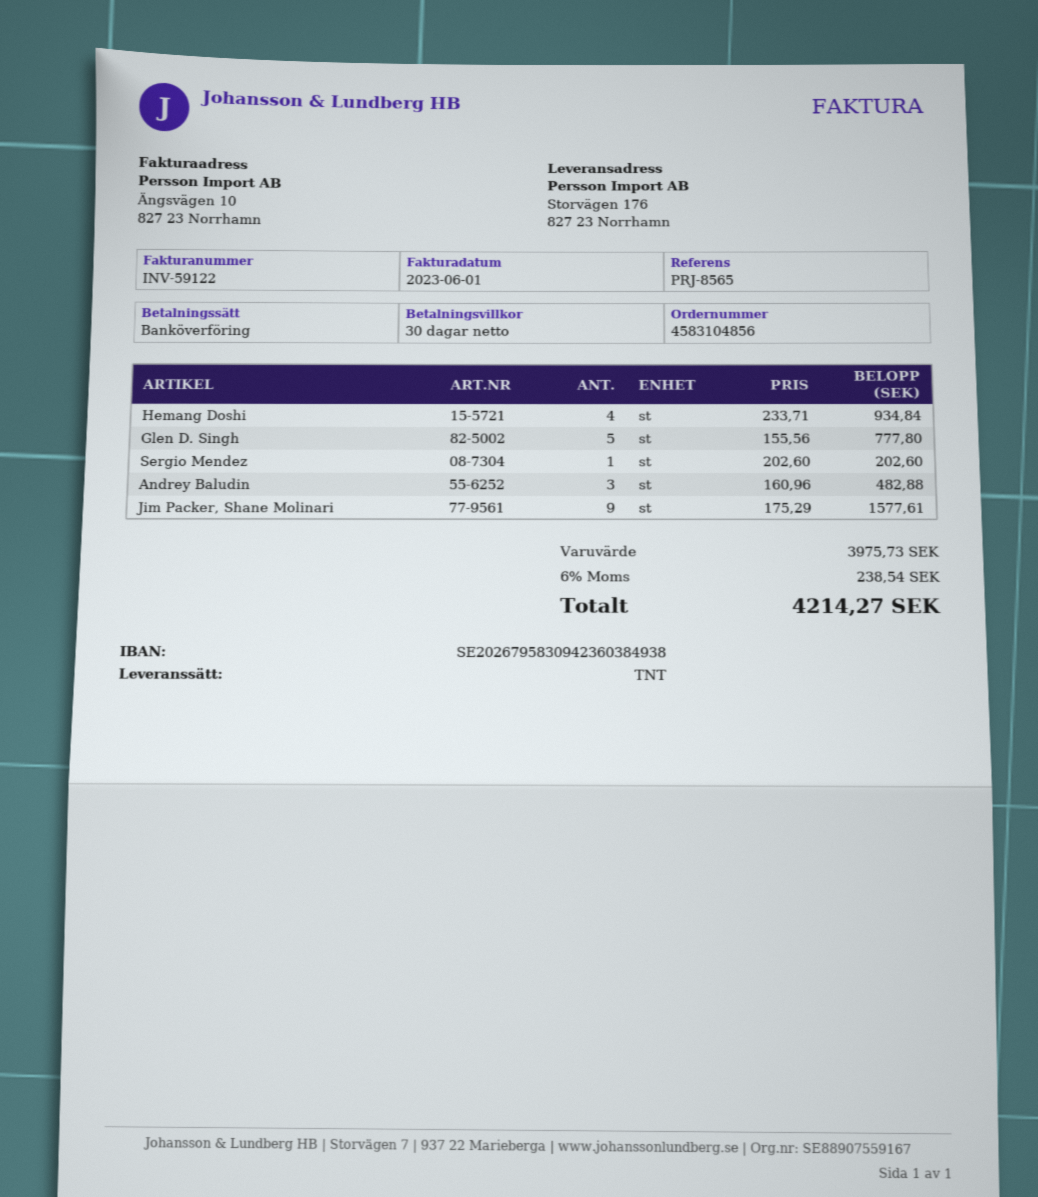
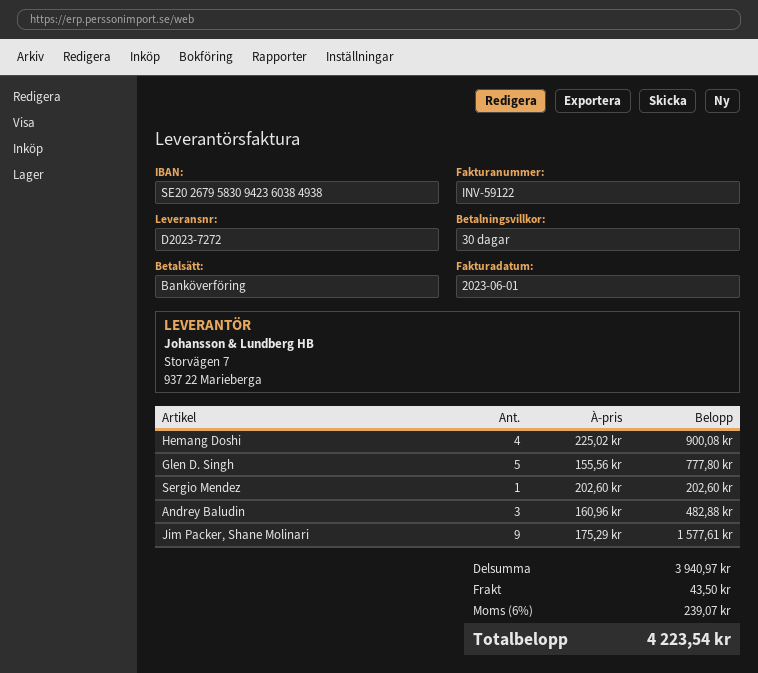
Hemang Doshi: 4 x 233.71 = 934.84 -> 4 x 225.02 = 900.08
subtotal: 3975.73 -> 3940.97
shipping: none -> 43.50
tax: 6% = 238.54 -> 6% = 239.07
total: 4214.27 -> 4223.54

